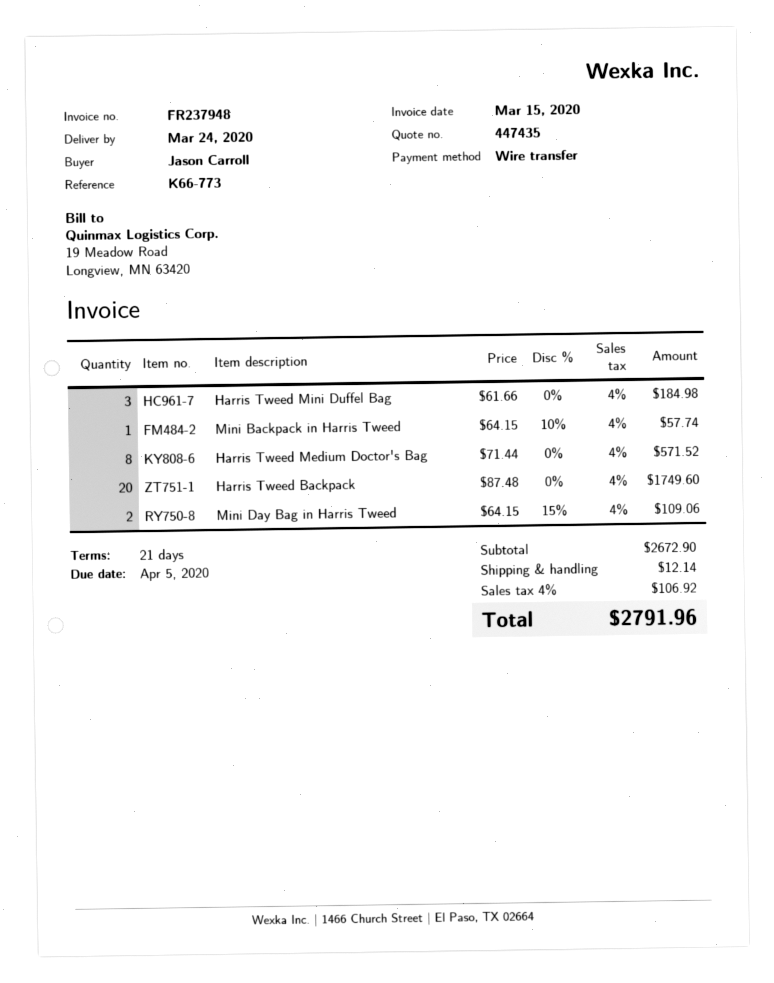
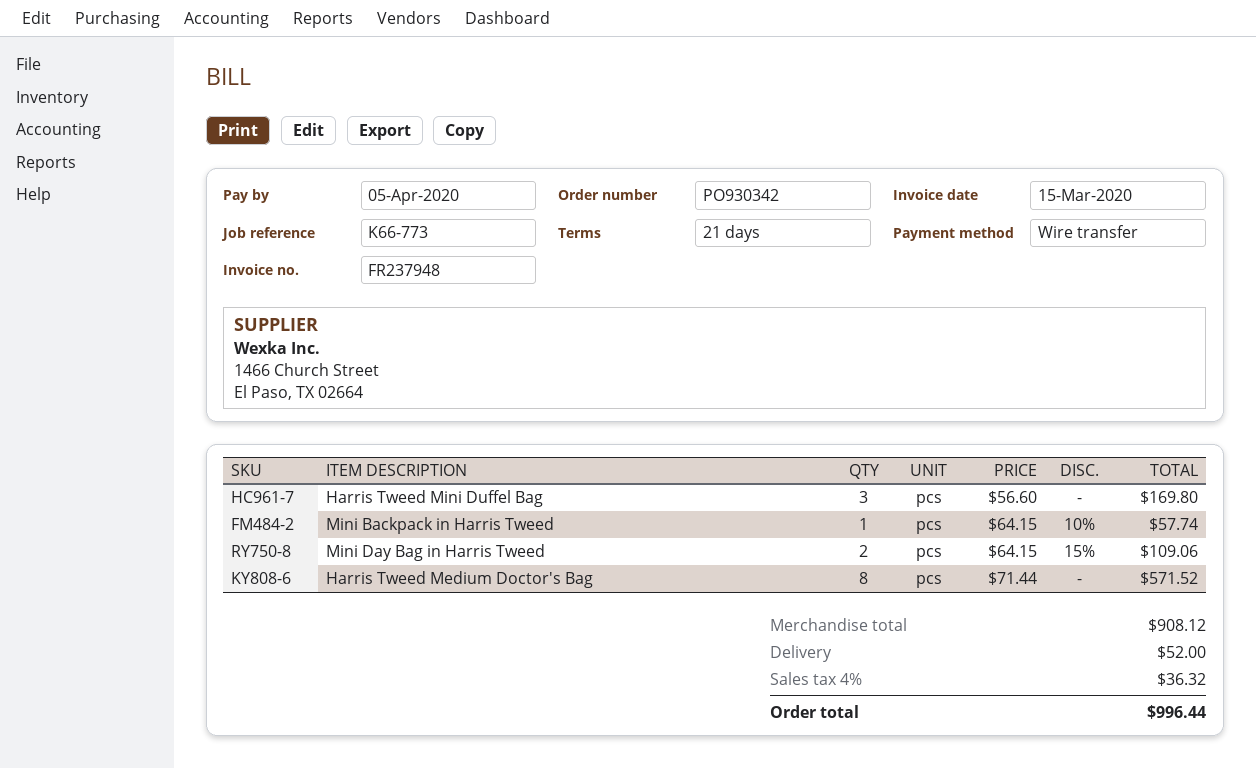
Harris Tweed Mini Duffel Bag: 3 x 61.66 = 184.98 -> 3 x 56.60 = 169.80
Harris Tweed Backpack: 20 x 87.48 = 1749.60 -> none
subtotal: 2672.90 -> 908.12
shipping: 12.14 -> 52.00
tax: 4% = 106.92 -> 4% = 36.32
total: 2791.96 -> 996.44

